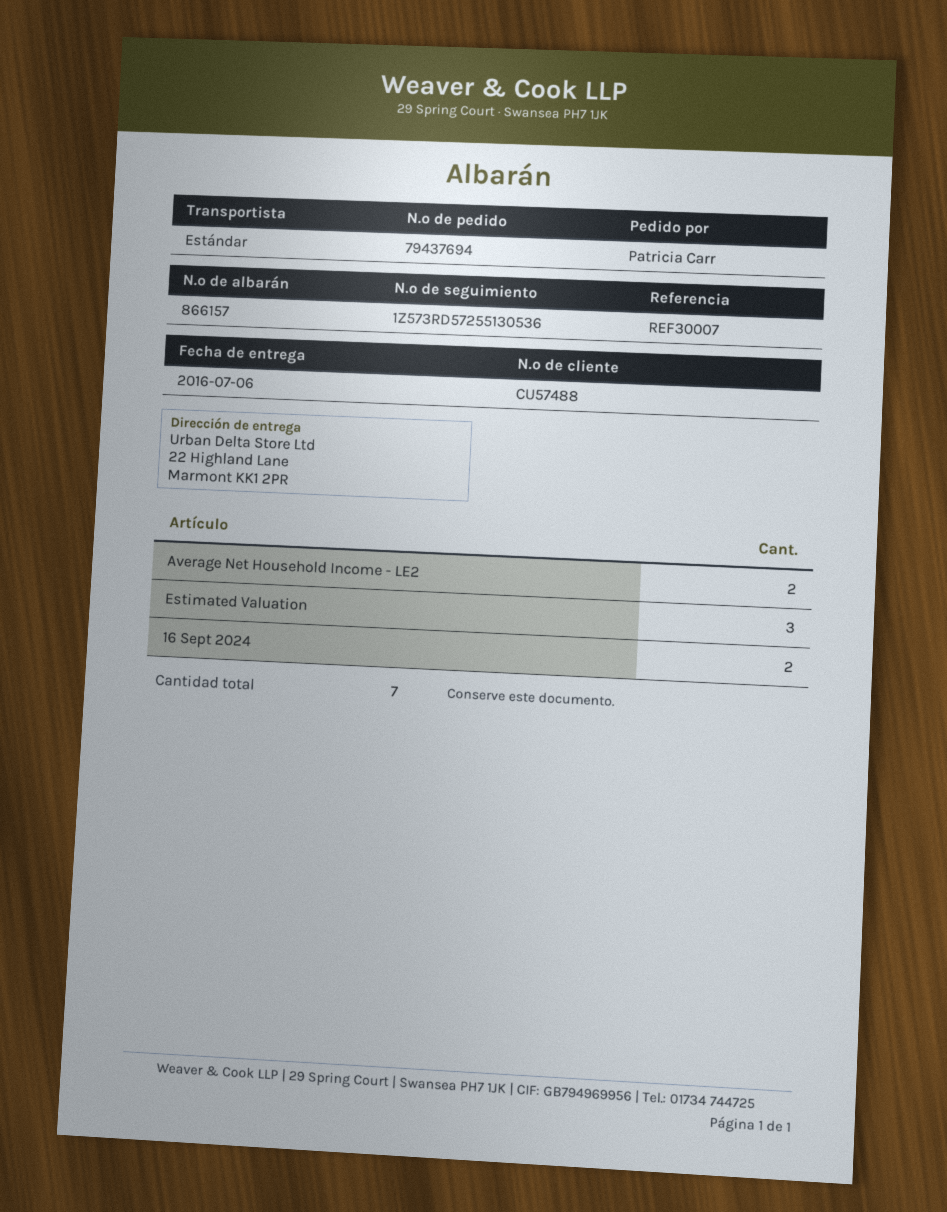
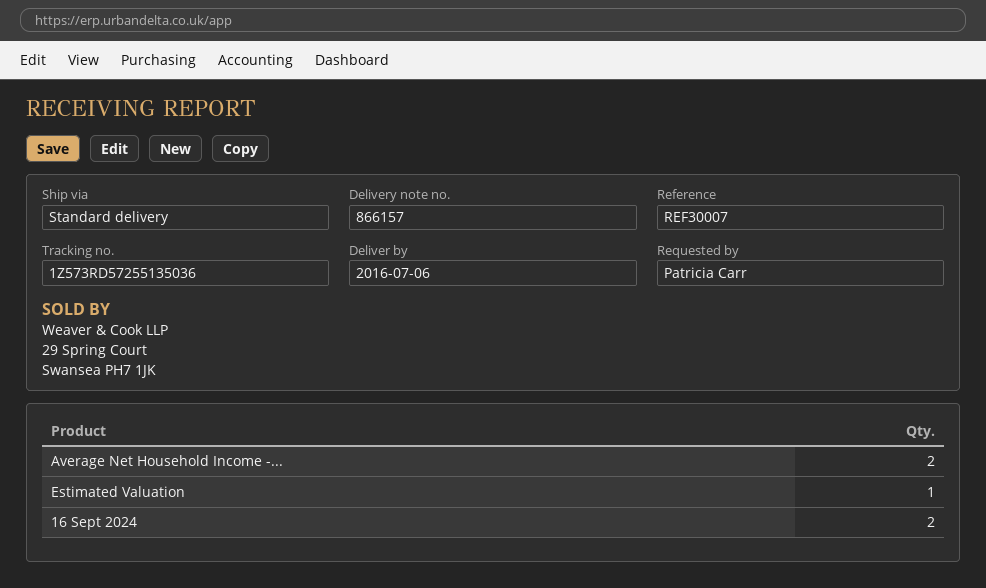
tracking number: 1Z573RD57255130536 -> 1Z573RD57255135036
Estimated Valuation: 3 -> 1

